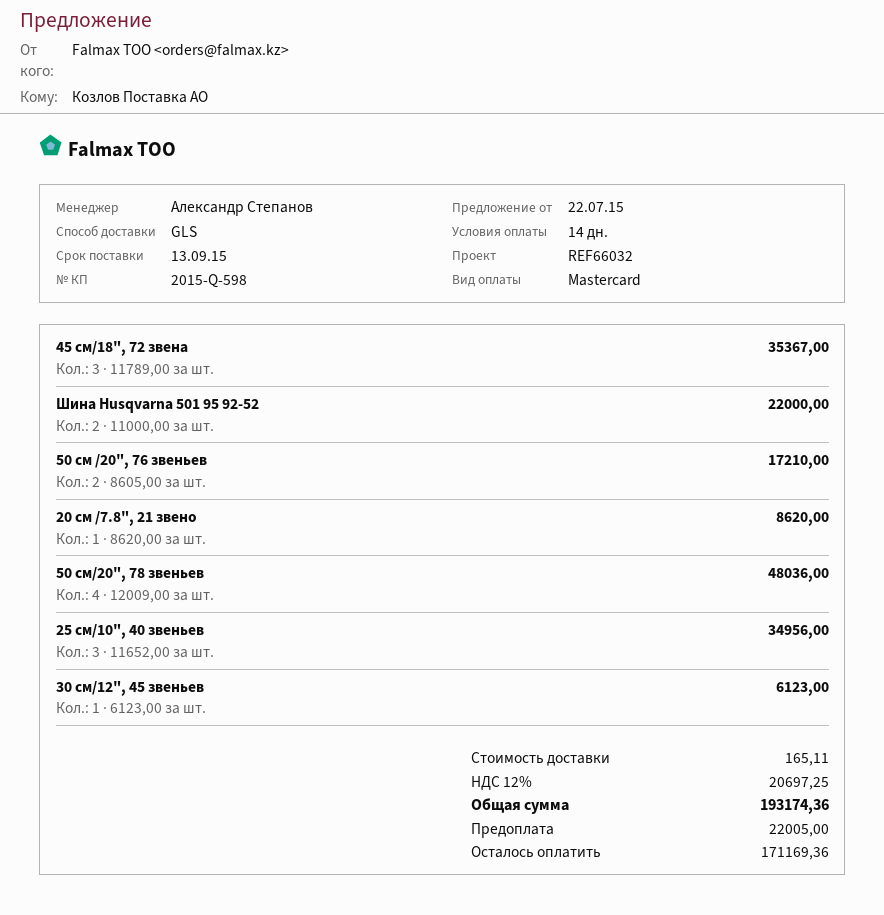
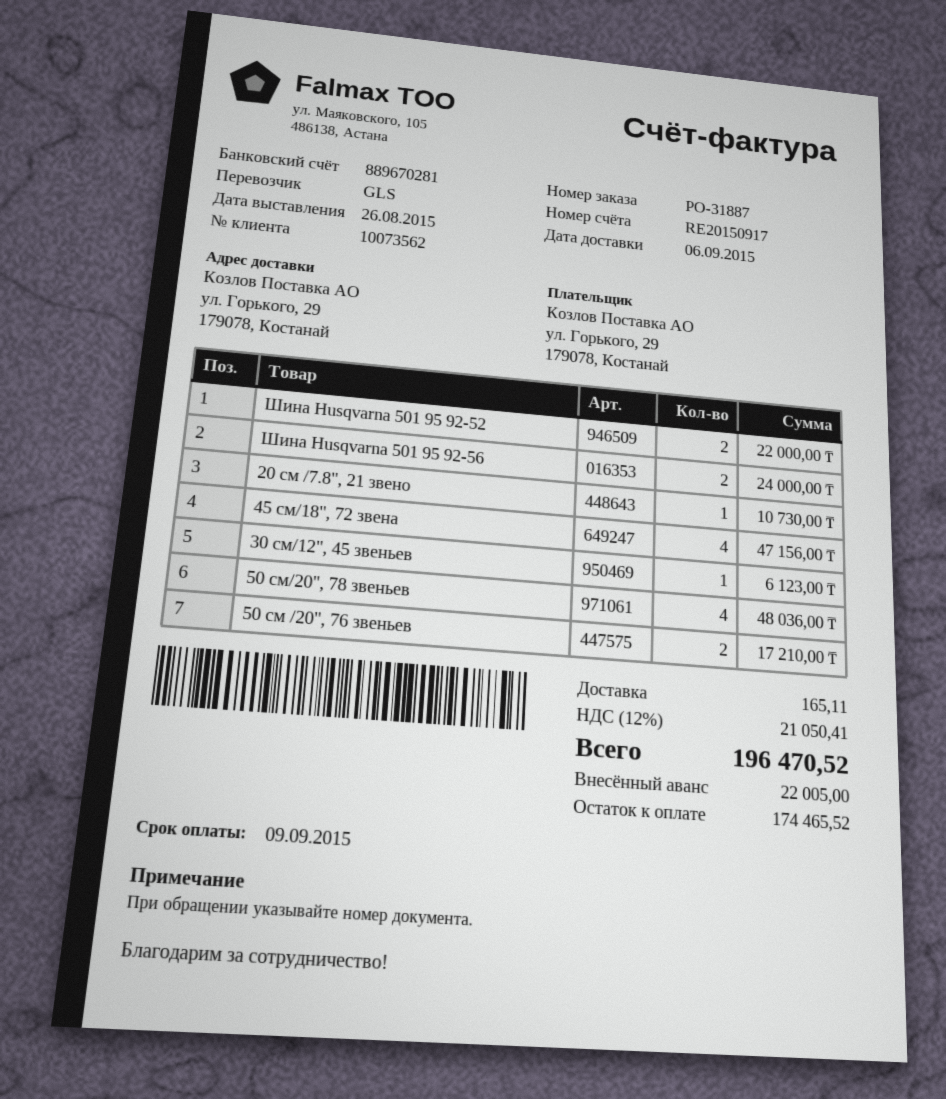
delivery date: 2015-09-13 -> 2015-09-06
45 см/18", 72 звена: 3 for 35367.00 -> 4 for 47156.00
20 см /7.8", 21 звено: 1 for 8620.00 -> 1 for 10730.00
25 см/10", 40 звеньев: 3 for 34956.00 -> none
Шина Husqvarna 501 95 92-56: none -> 2 for 24000.00
tax: 12% = 20697.25 -> 12% = 21050.41
total: 193174.36 -> 196470.52
balance: 171169.36 -> 174465.52

